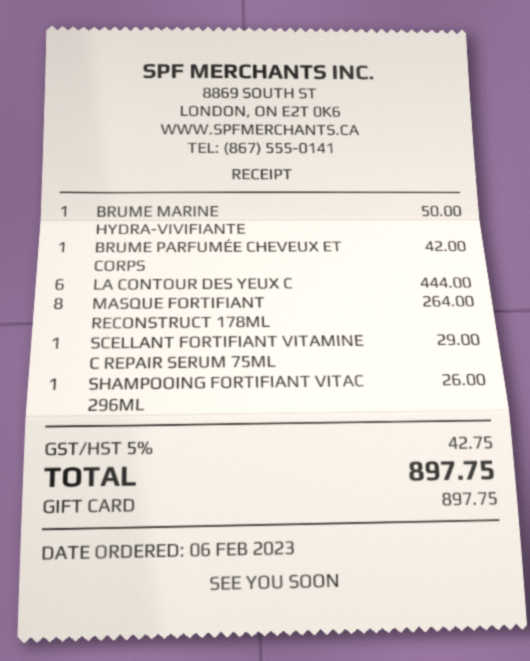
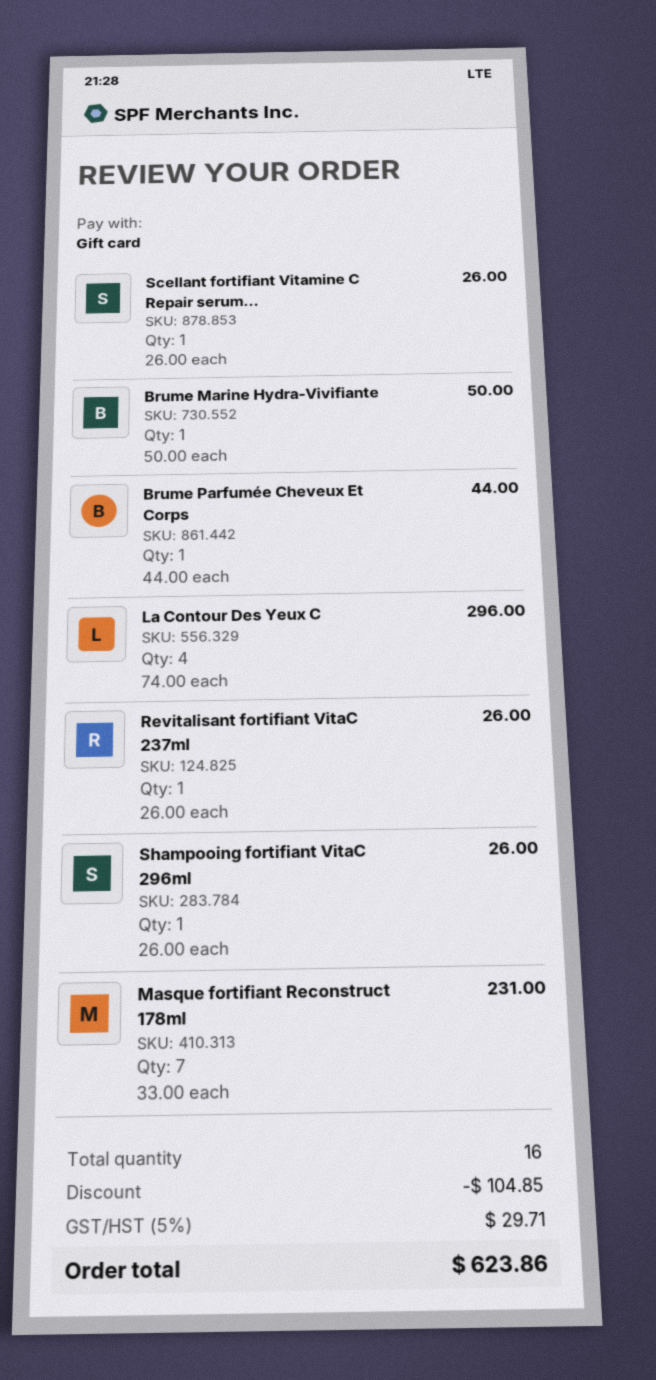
BRUME PARFUMÉE CHEVEUX ET CORPS: 1 for 42.00 -> 1 for 44.00
LA CONTOUR DES YEUX C: 6 for 444.00 -> 4 for 296.00
MASQUE FORTIFIANT RECONSTRUCT 178ML: 8 for 264.00 -> 7 for 231.00
SCELLANT FORTIFIANT VITAMINE C REPAIR SERUM 75ML: 1 for 29.00 -> 1 for 26.00
Revitalisant fortifiant VitaC 237ml: none -> 1 for 26.00
discount: none -> 104.85
tax: 5% = 42.75 -> 5% = 29.71
total: 897.75 -> 623.86

